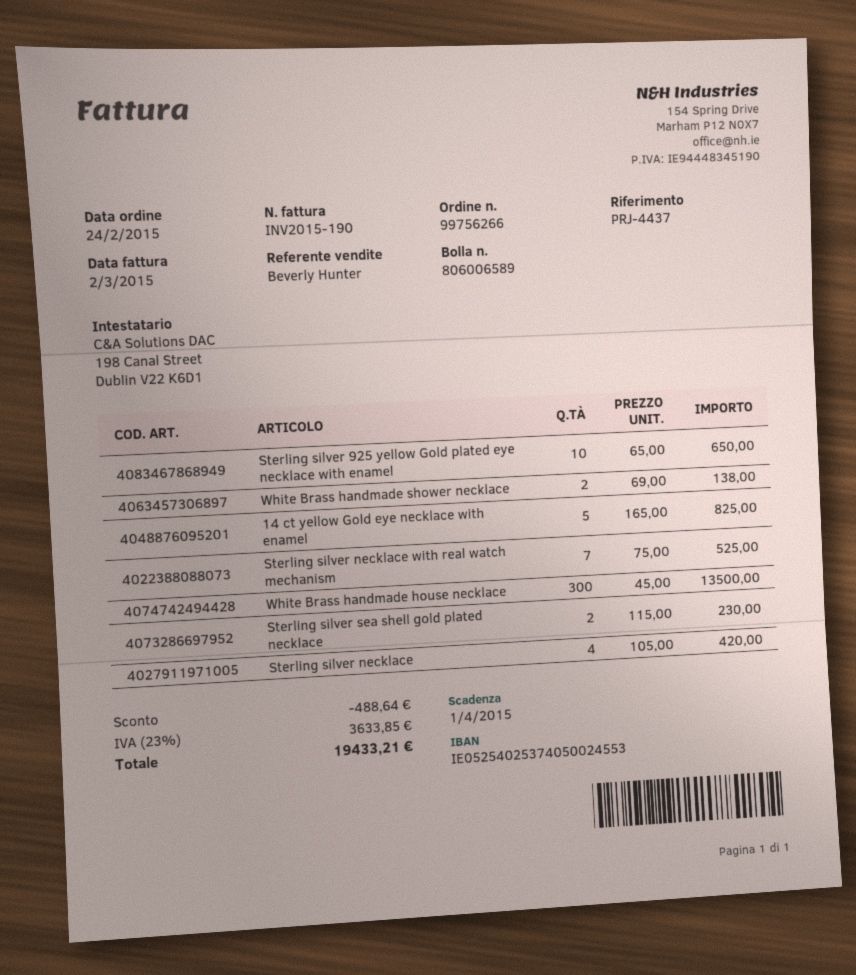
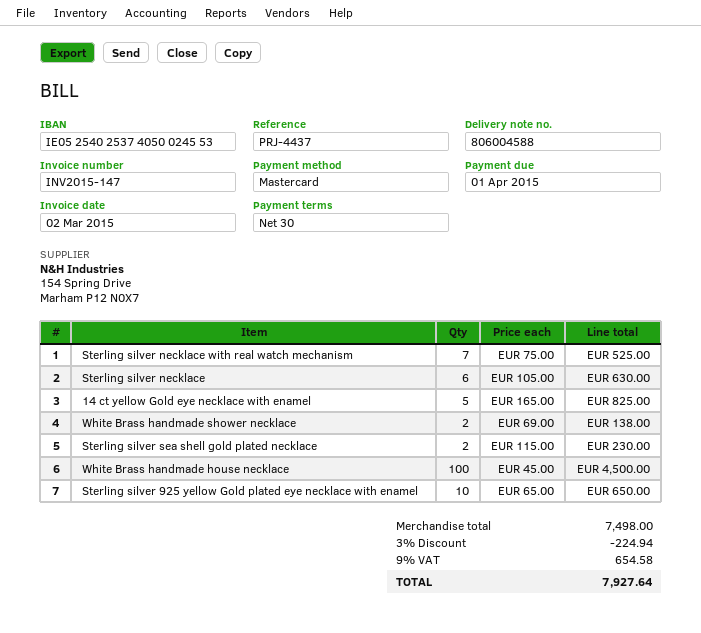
delivery note number: 806006589 -> 806004588
invoice number: INV2015-190 -> INV2015-147
White Brass handmade house necklace: 300 x 45.00 = 13500.00 -> 100 x 45.00 = 4500.00
Sterling silver necklace: 4 x 105.00 = 420.00 -> 6 x 105.00 = 630.00
discount: 488.64 -> 224.94
tax: 23% = 3633.85 -> 9% = 654.58
total: 19433.21 -> 7927.64

